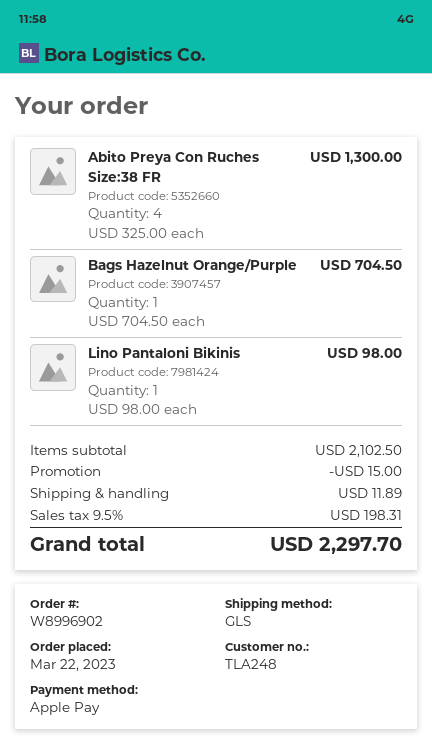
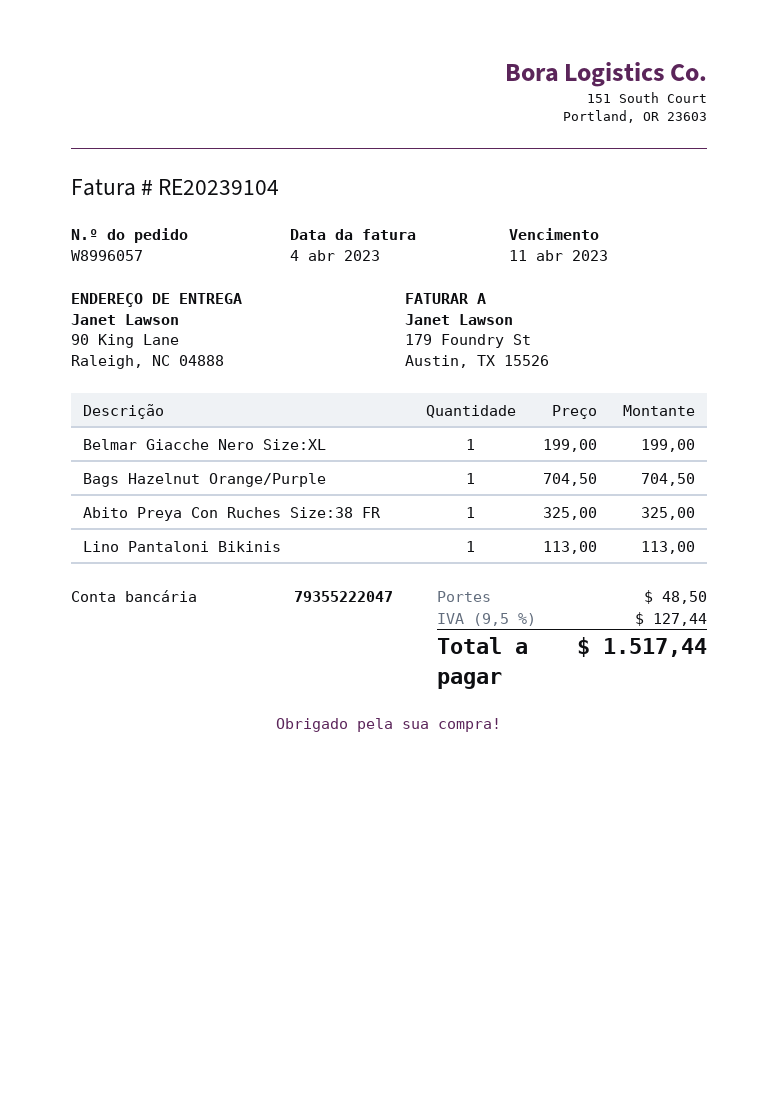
order number: W8996902 -> W8996057
Abito Preya Con Ruches Size:38 FR: 4 x 325.00 = 1300.00 -> 1 x 325.00 = 325.00
Lino Pantaloni Bikinis: 1 x 98.00 = 98.00 -> 1 x 113.00 = 113.00
Belmar Giacche Nero Size:XL: none -> 1 x 199.00 = 199.00
discount: 15.00 -> none
shipping: 11.89 -> 48.50
tax: 9.5% = 198.31 -> 9.5% = 127.44
total: 2297.70 -> 1517.44

